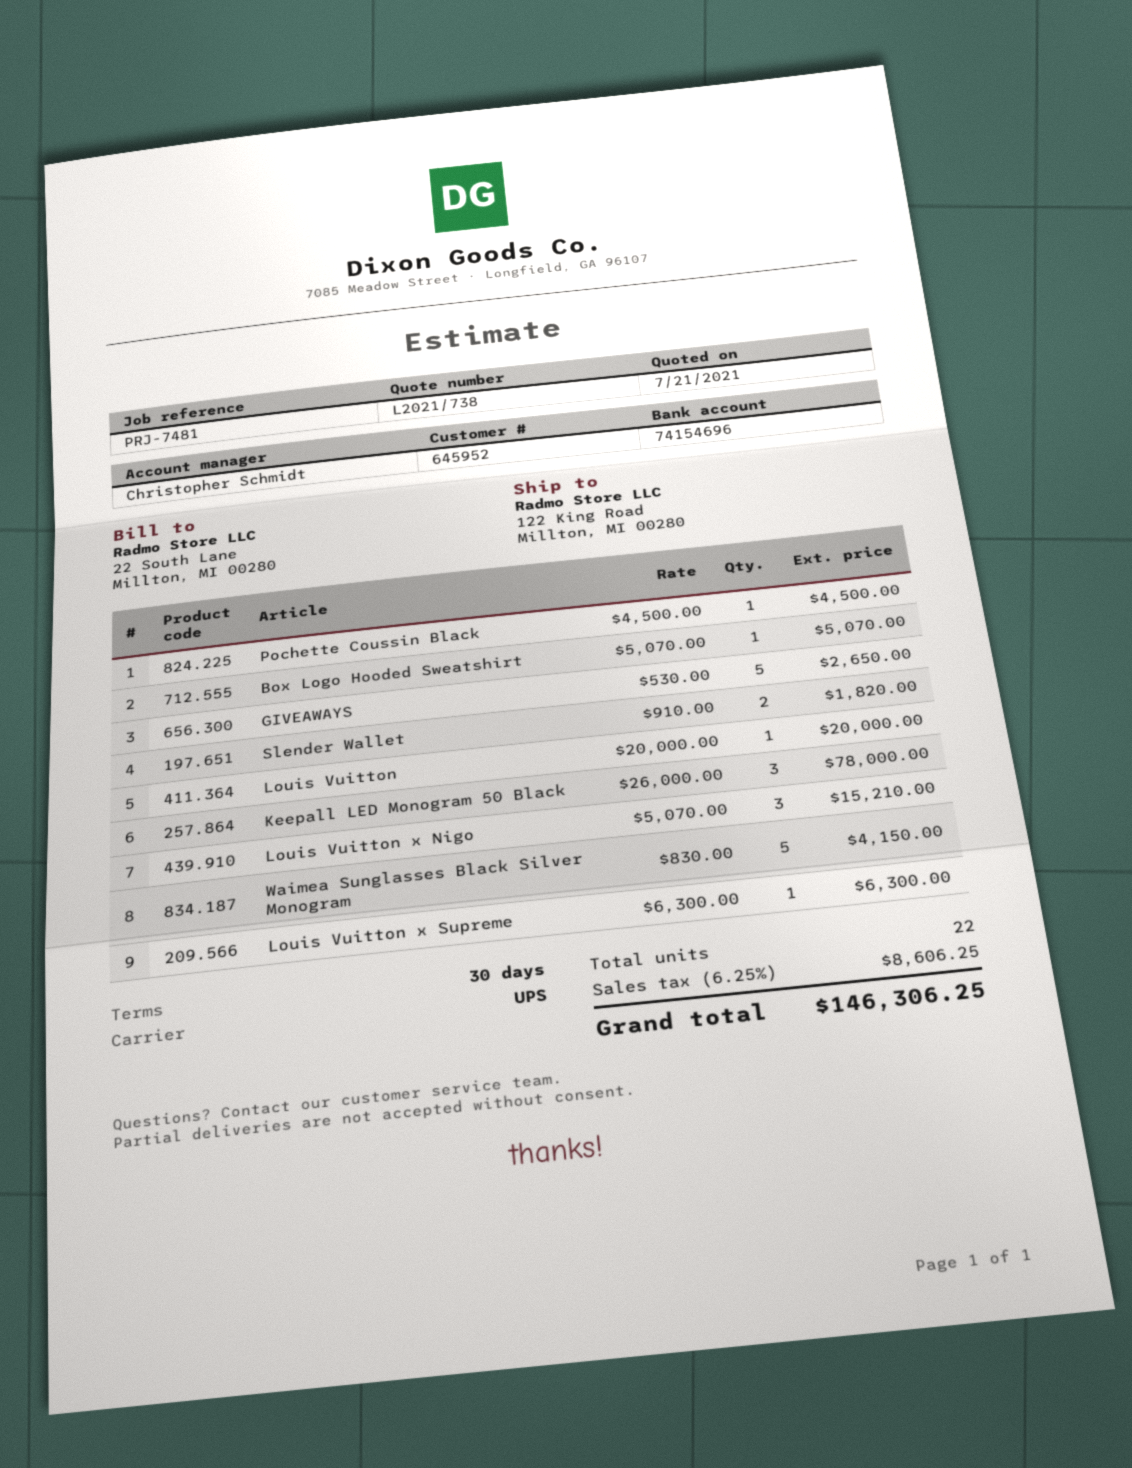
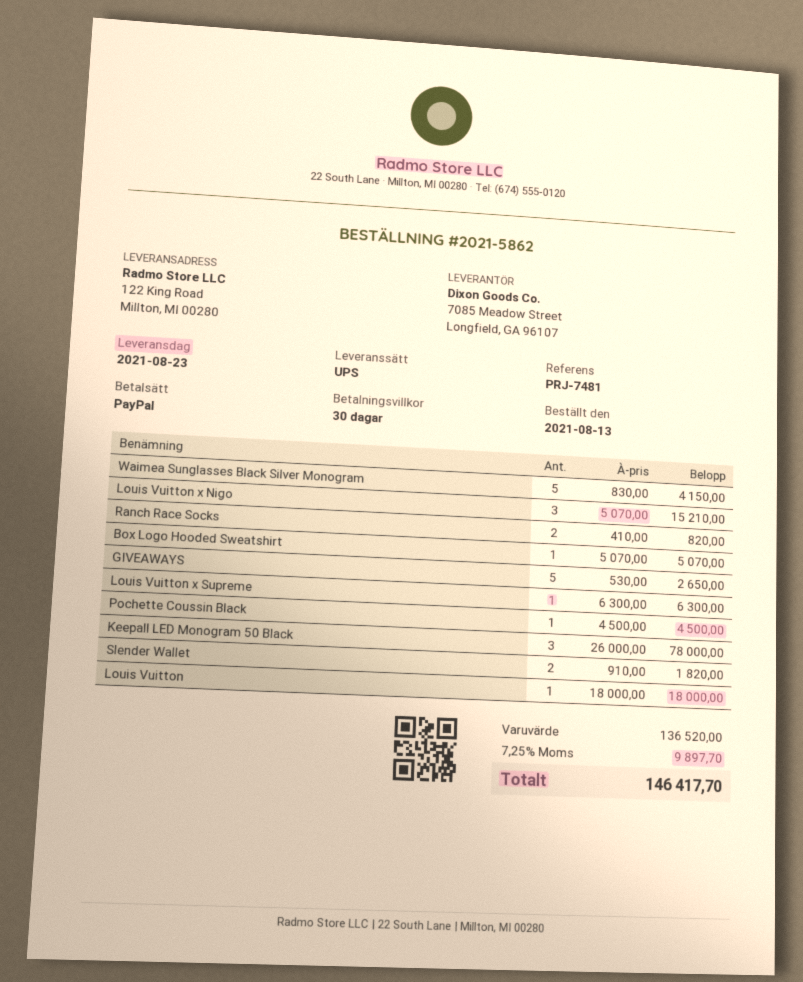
Louis Vuitton: 1 x 20000.00 = 20000.00 -> 1 x 18000.00 = 18000.00
Ranch Race Socks: none -> 2 x 410.00 = 820.00
tax: 6.25% = 8606.25 -> 7.25% = 9897.70
total: 146306.25 -> 146417.70

